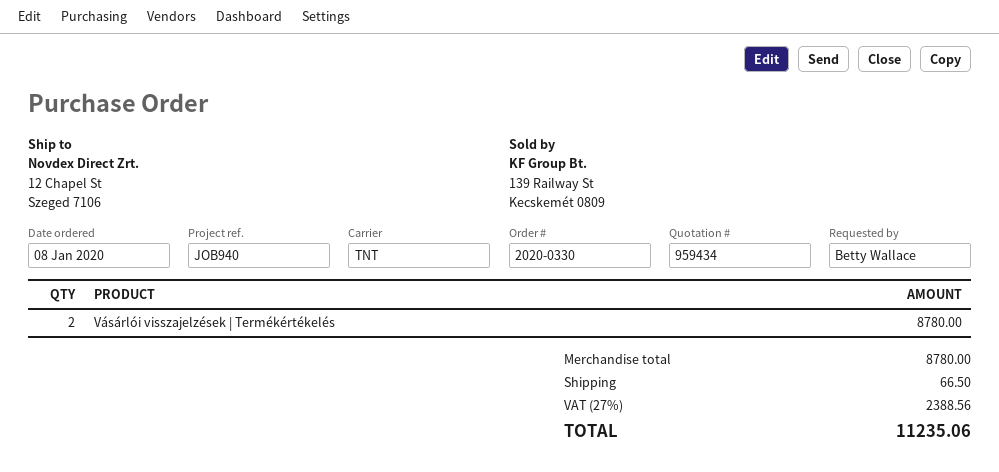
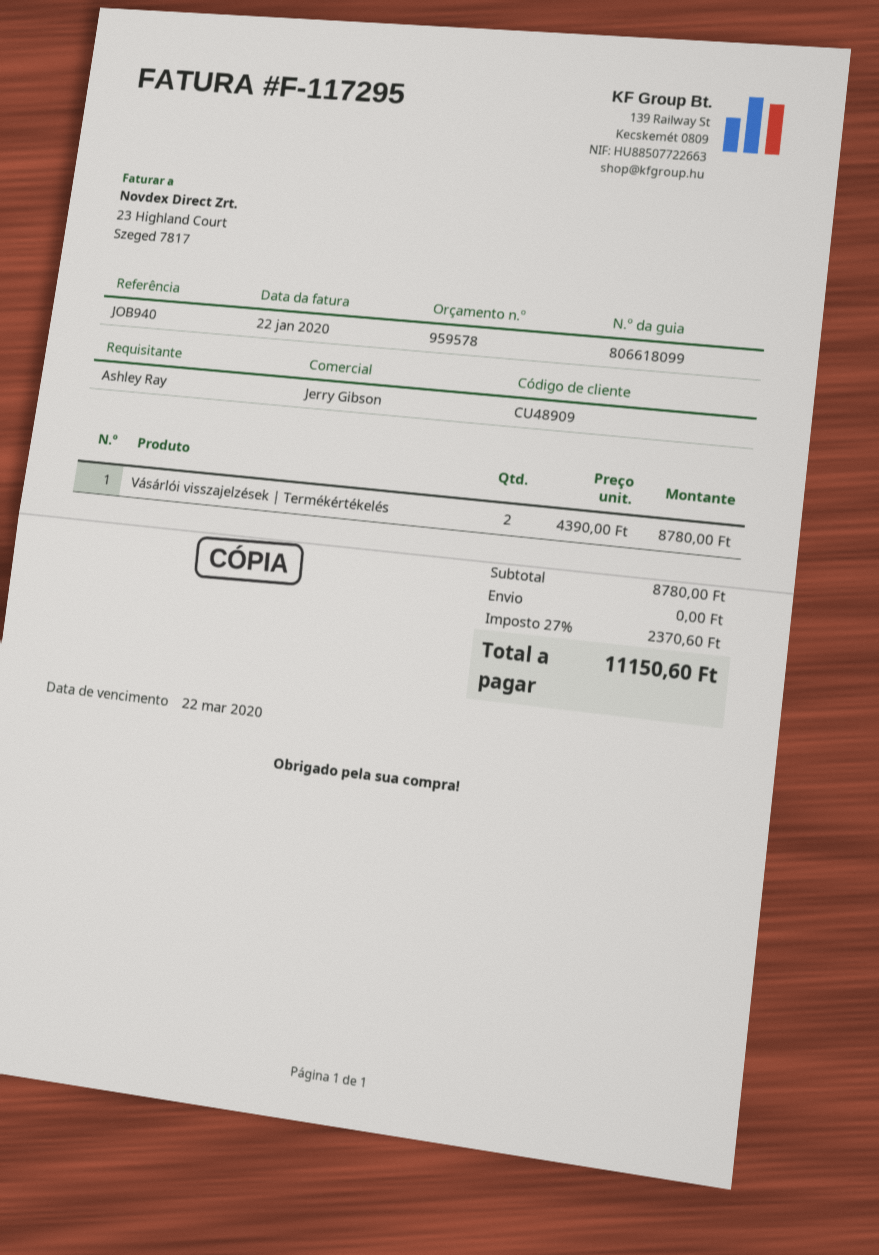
quote number: 959434 -> 959578
ordered by: Betty Wallace -> Ashley Ray
shipping: 66.50 -> 0.00
tax: 27% = 2388.56 -> 27% = 2370.60
total: 11235.06 -> 11150.60

